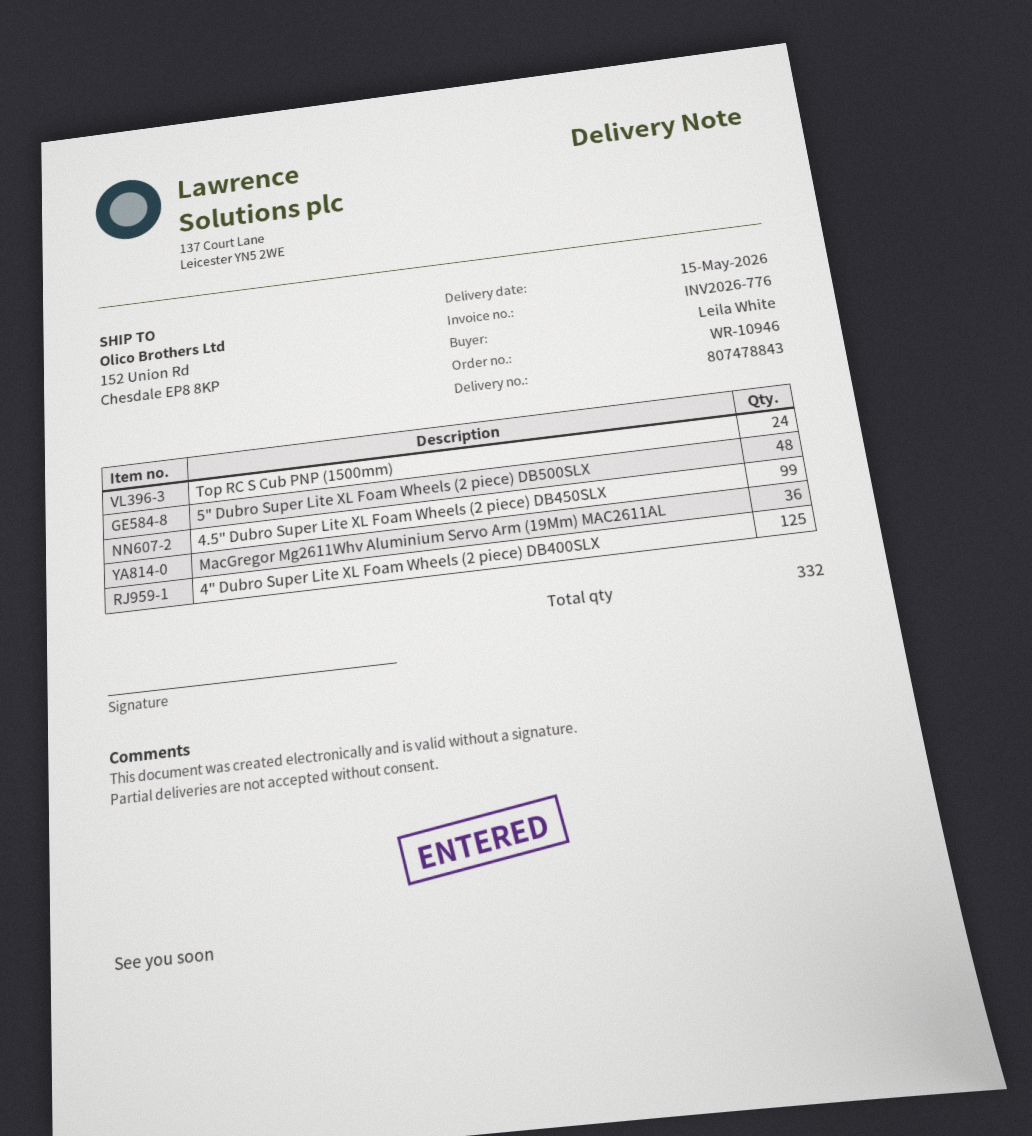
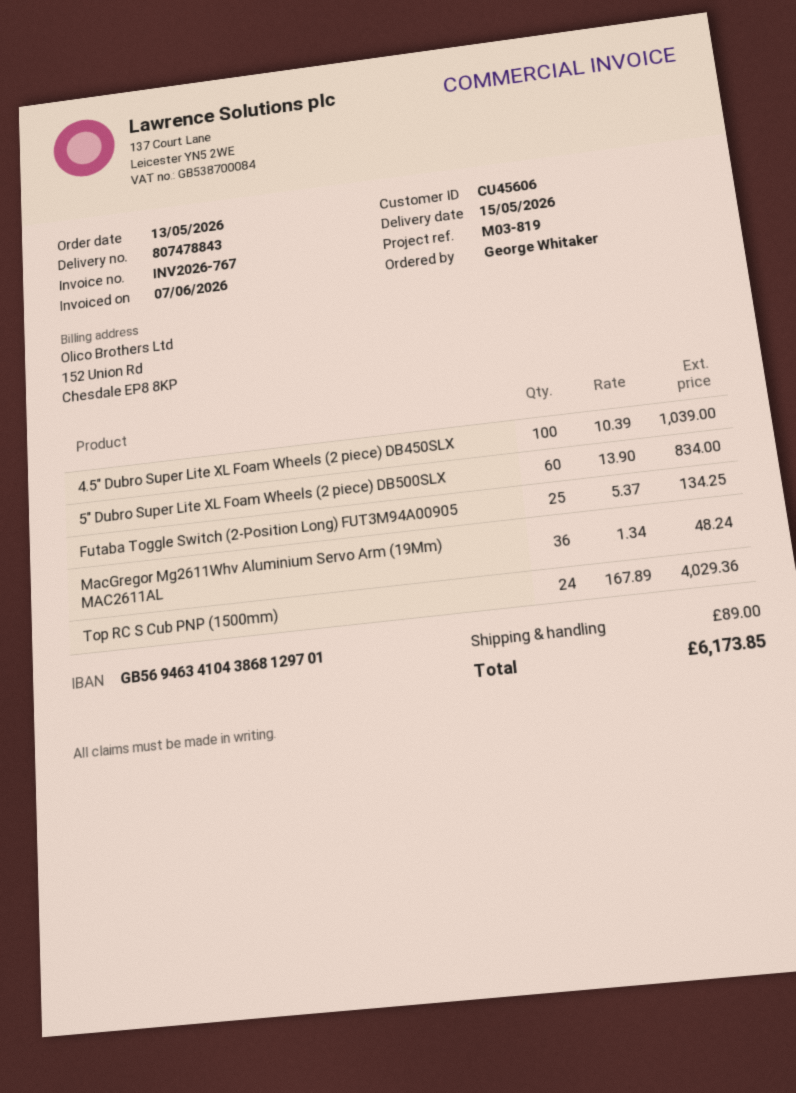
invoice number: INV2026-776 -> INV2026-767
ordered by: Leila White -> George Whitaker
5" Dubro Super Lite XL Foam Wheels (2 piece) DB500SLX: 48 -> 60
4.5" Dubro Super Lite XL Foam Wheels (2 piece) DB450SLX: 99 -> 100
4" Dubro Super Lite XL Foam Wheels (2 piece) DB400SLX: 125 -> none
Futaba Toggle Switch (2-Position Long) FUT3M94A00905: none -> 25

